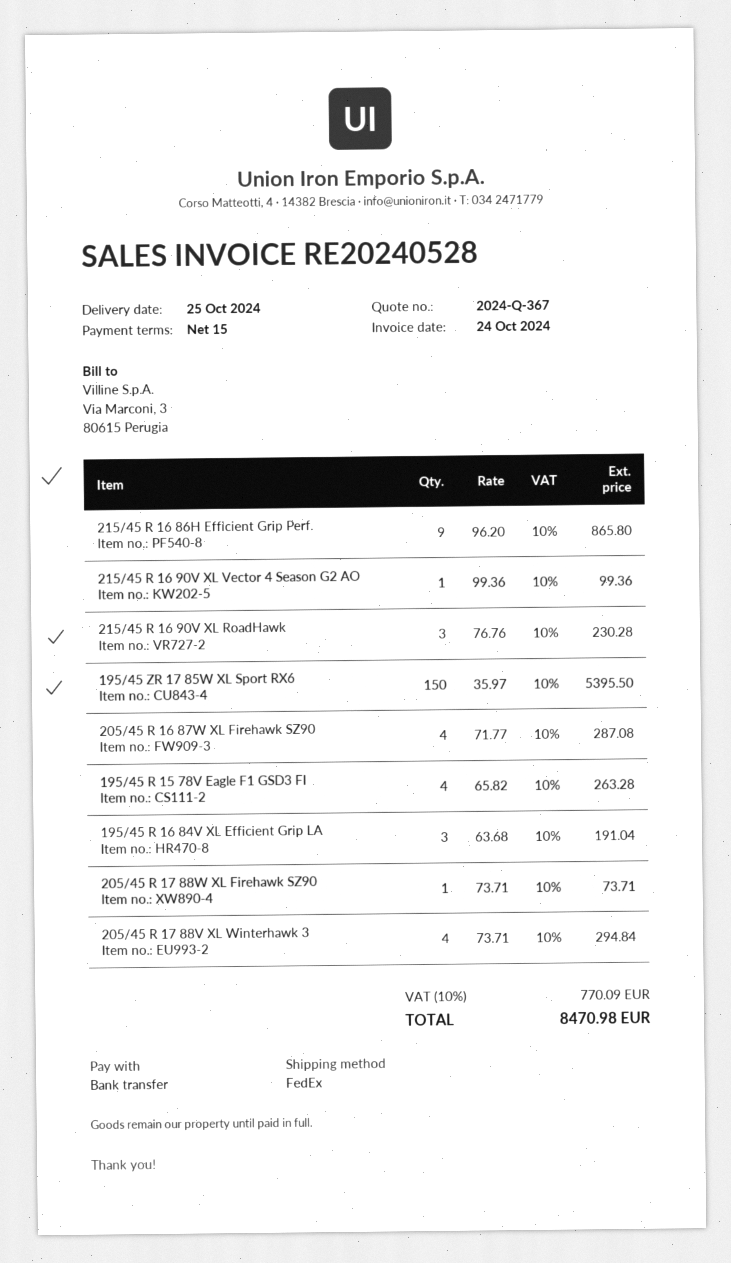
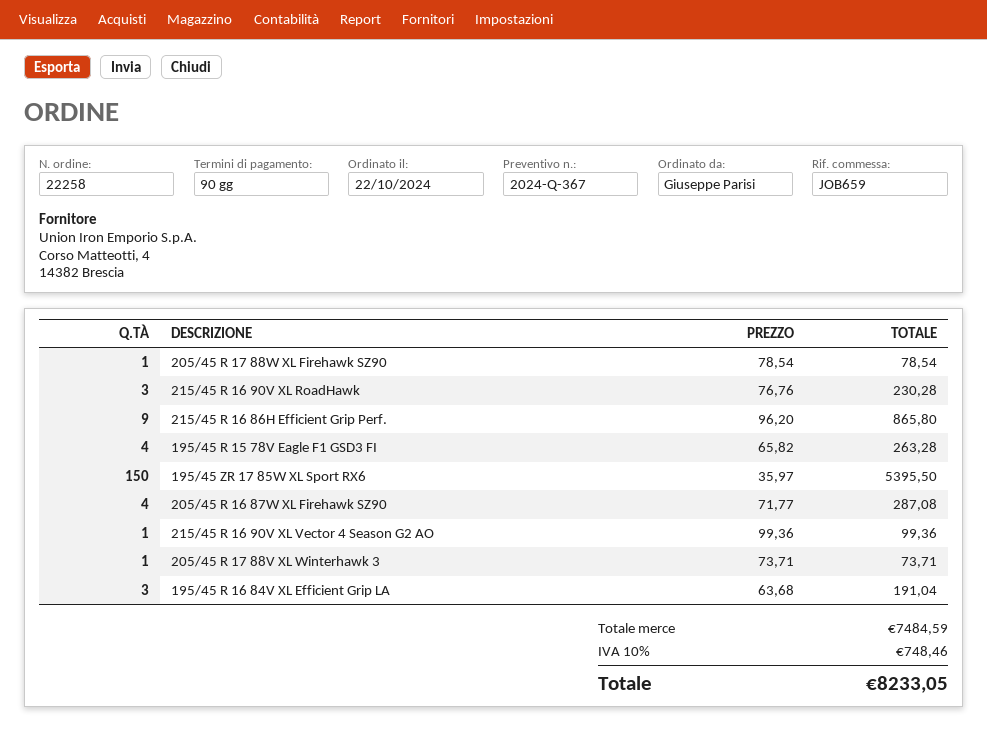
payment terms: 15 days -> 90 days
205/45 R 17 88W XL Firehawk SZ90: 1 x 73.71 = 73.71 -> 1 x 78.54 = 78.54
205/45 R 17 88V XL Winterhawk 3: 4 x 73.71 = 294.84 -> 1 x 73.71 = 73.71
tax: 10% = 770.09 -> 10% = 748.46
total: 8470.98 -> 8233.05

